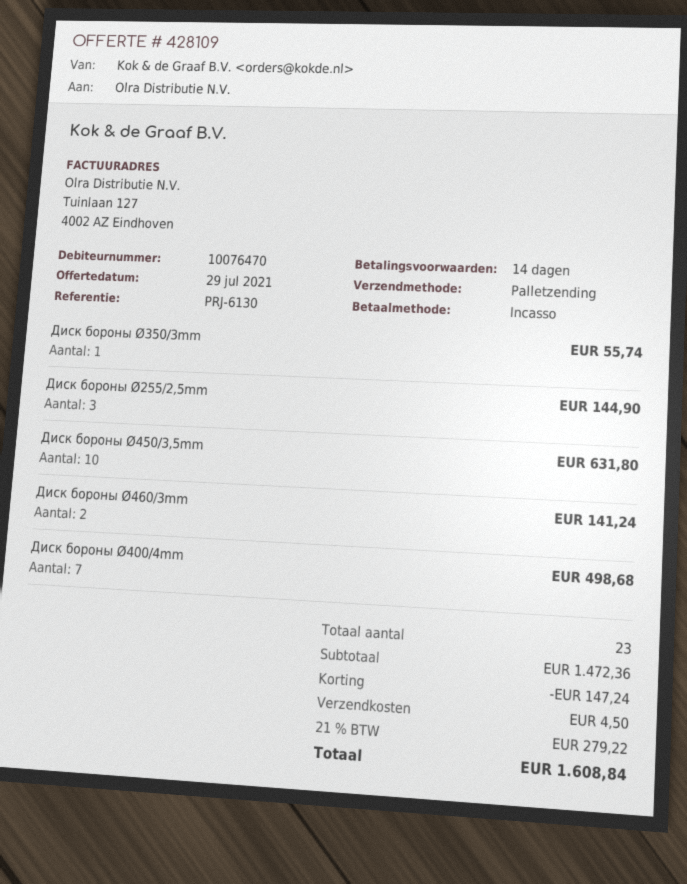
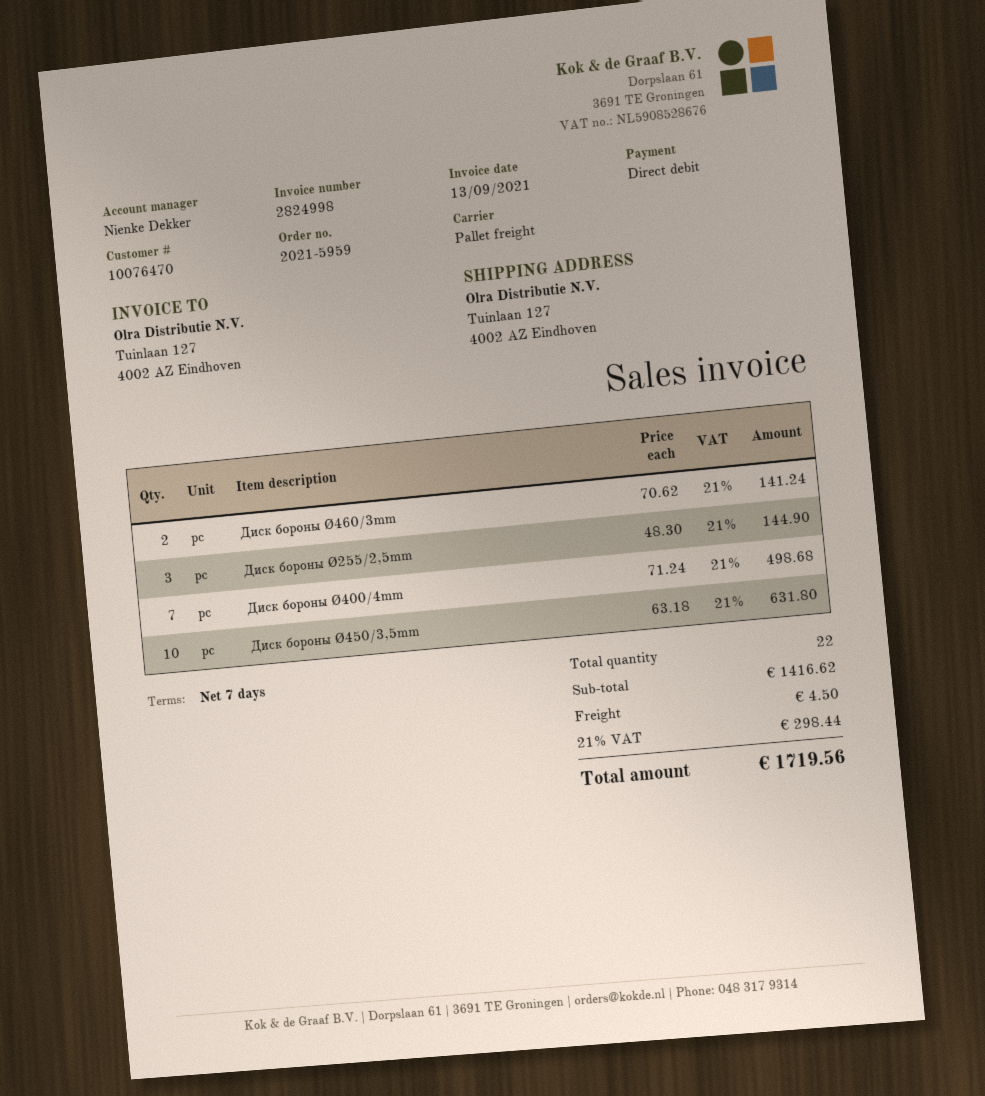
payment terms: 14 days -> 7 days
Диск бороны Ø350/3mm: 1 for 55.74 -> none
total quantity: 23 -> 22
subtotal: 1472.36 -> 1416.62
discount: 147.24 -> none
tax: 21% = 279.22 -> 21% = 298.44
total: 1608.84 -> 1719.56

